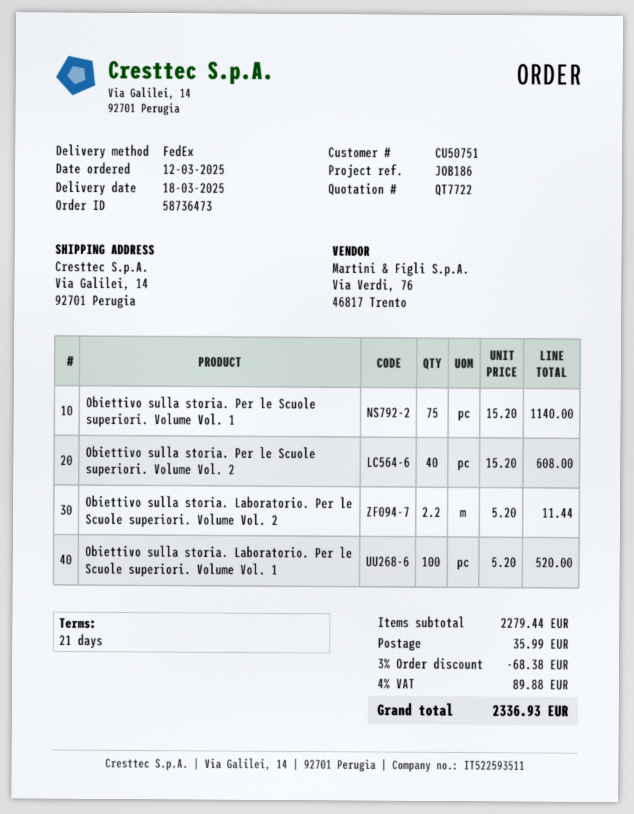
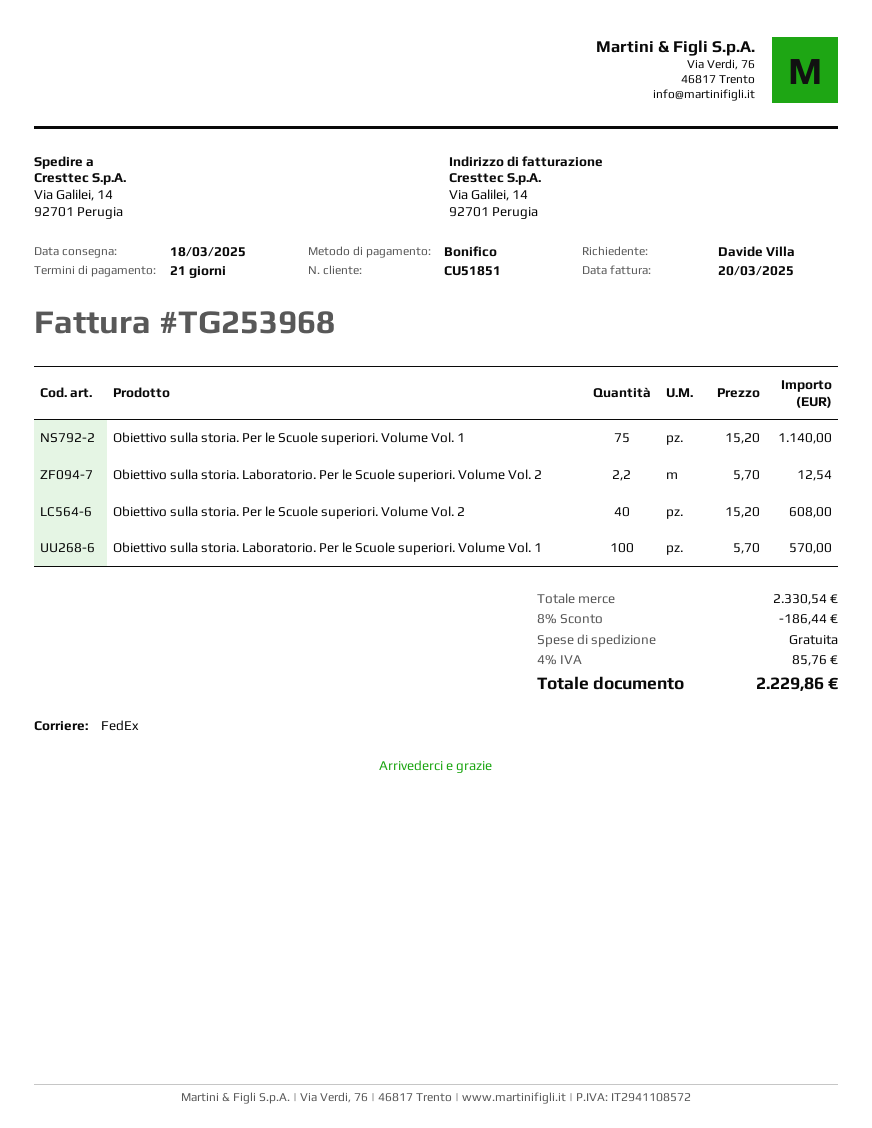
customer number: CU50751 -> CU51851
Obiettivo sulla storia. Laboratorio. Per le Scuole superiori. Volume Vol. 2: 2.2 x 5.20 = 11.44 -> 2.2 x 5.70 = 12.54
Obiettivo sulla storia. Laboratorio. Per le Scuole superiori. Volume Vol. 1: 100 x 5.20 = 520.00 -> 100 x 5.70 = 570.00
subtotal: 2279.44 -> 2330.54
discount: 3% = 68.38 -> 8% = 186.44
shipping: 35.99 -> 0.00
tax: 4% = 89.88 -> 4% = 85.76
total: 2336.93 -> 2229.86

